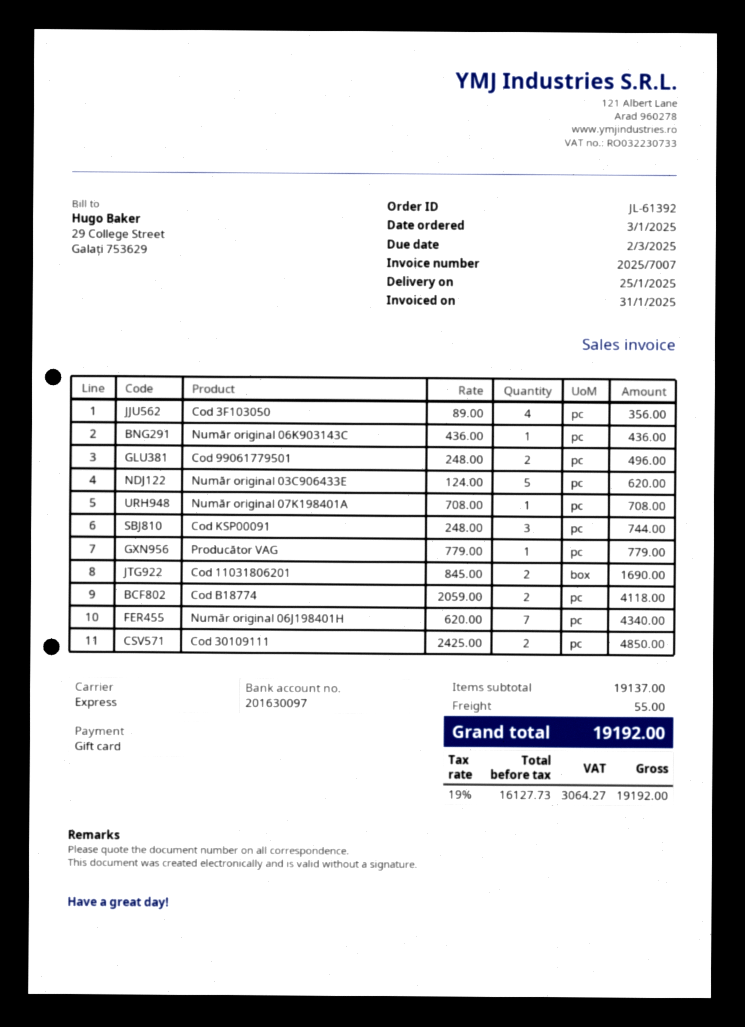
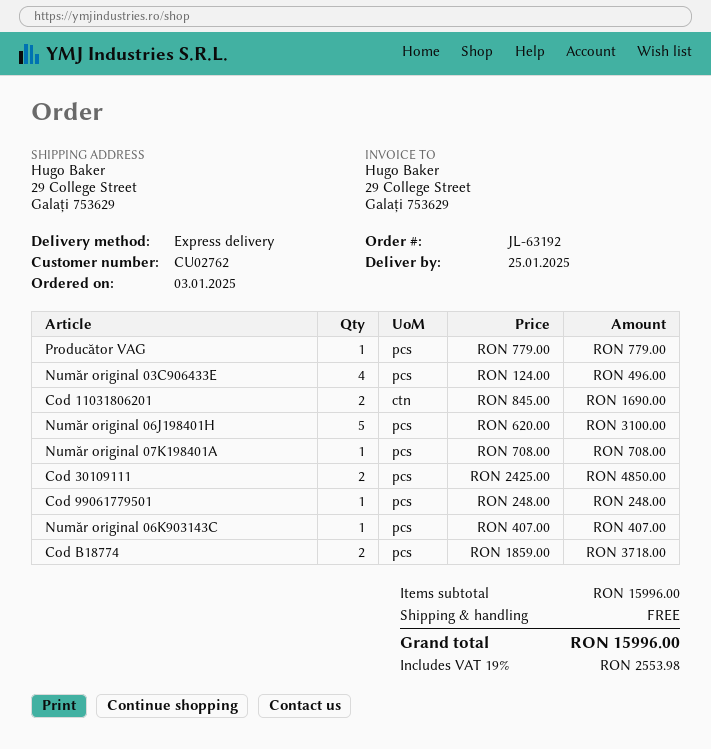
order number: JL-61392 -> JL-63192
Cod 3F103050: 4 x 89.00 = 356.00 -> none
Număr original 06K903143C: 1 x 436.00 = 436.00 -> 1 x 407.00 = 407.00
Cod 99061779501: 2 x 248.00 = 496.00 -> 1 x 248.00 = 248.00
Număr original 03C906433E: 5 x 124.00 = 620.00 -> 4 x 124.00 = 496.00
Cod KSP00091: 3 x 248.00 = 744.00 -> none
Cod B18774: 2 x 2059.00 = 4118.00 -> 2 x 1859.00 = 3718.00
Număr original 06J198401H: 7 x 620.00 = 4340.00 -> 5 x 620.00 = 3100.00
subtotal: 19137.00 -> 15996.00
shipping: 55.00 -> 0.00
tax: 19% = 3064.27 -> 19% = 2553.98
total: 19192.00 -> 15996.00

